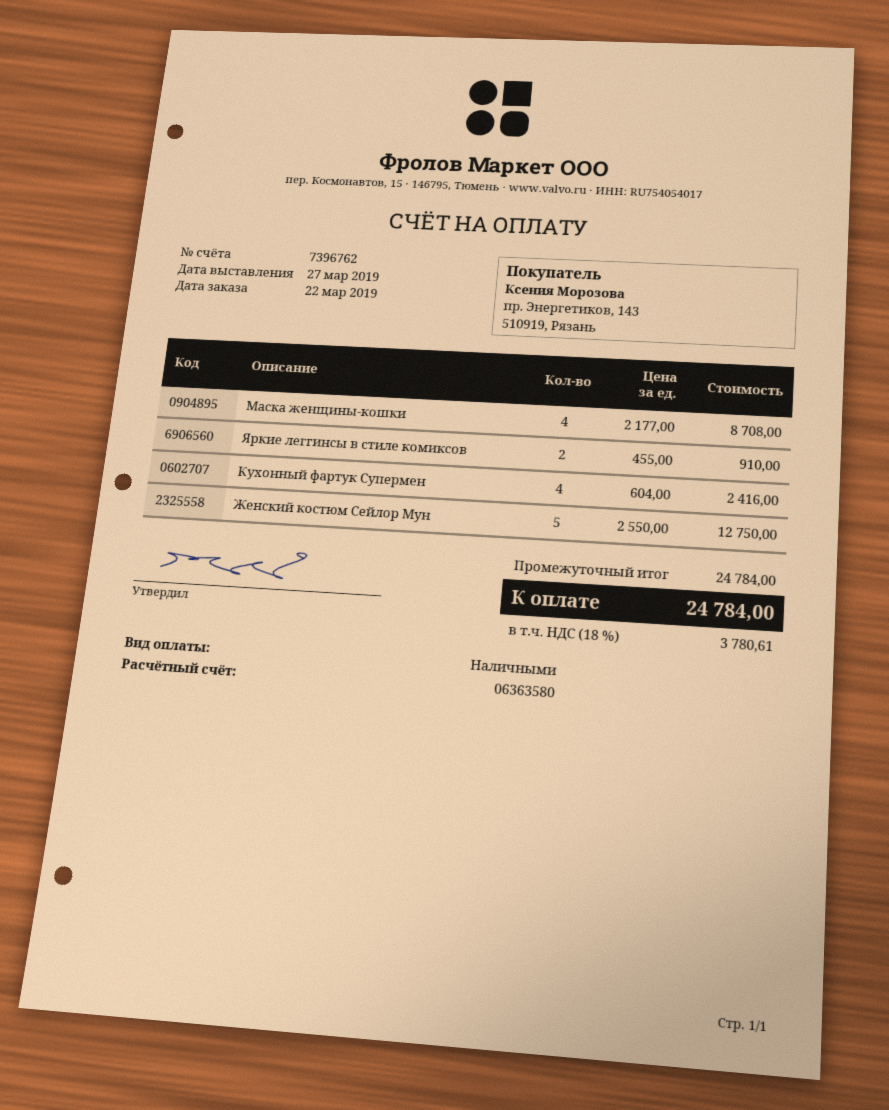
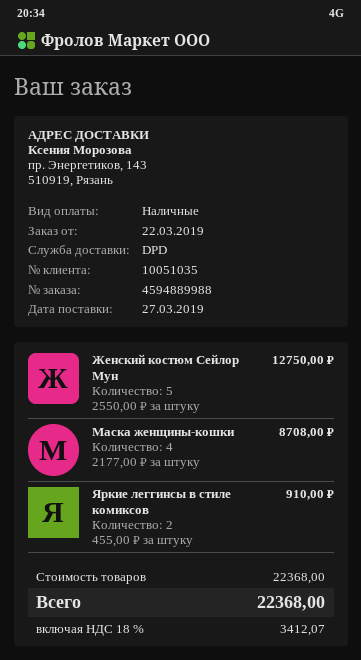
Кухонный фартук Супермен: 4 x 604.00 = 2416.00 -> none
subtotal: 24784.00 -> 22368.00
tax: 18% = 3780.61 -> 18% = 3412.07
total: 24784.00 -> 22368.00

